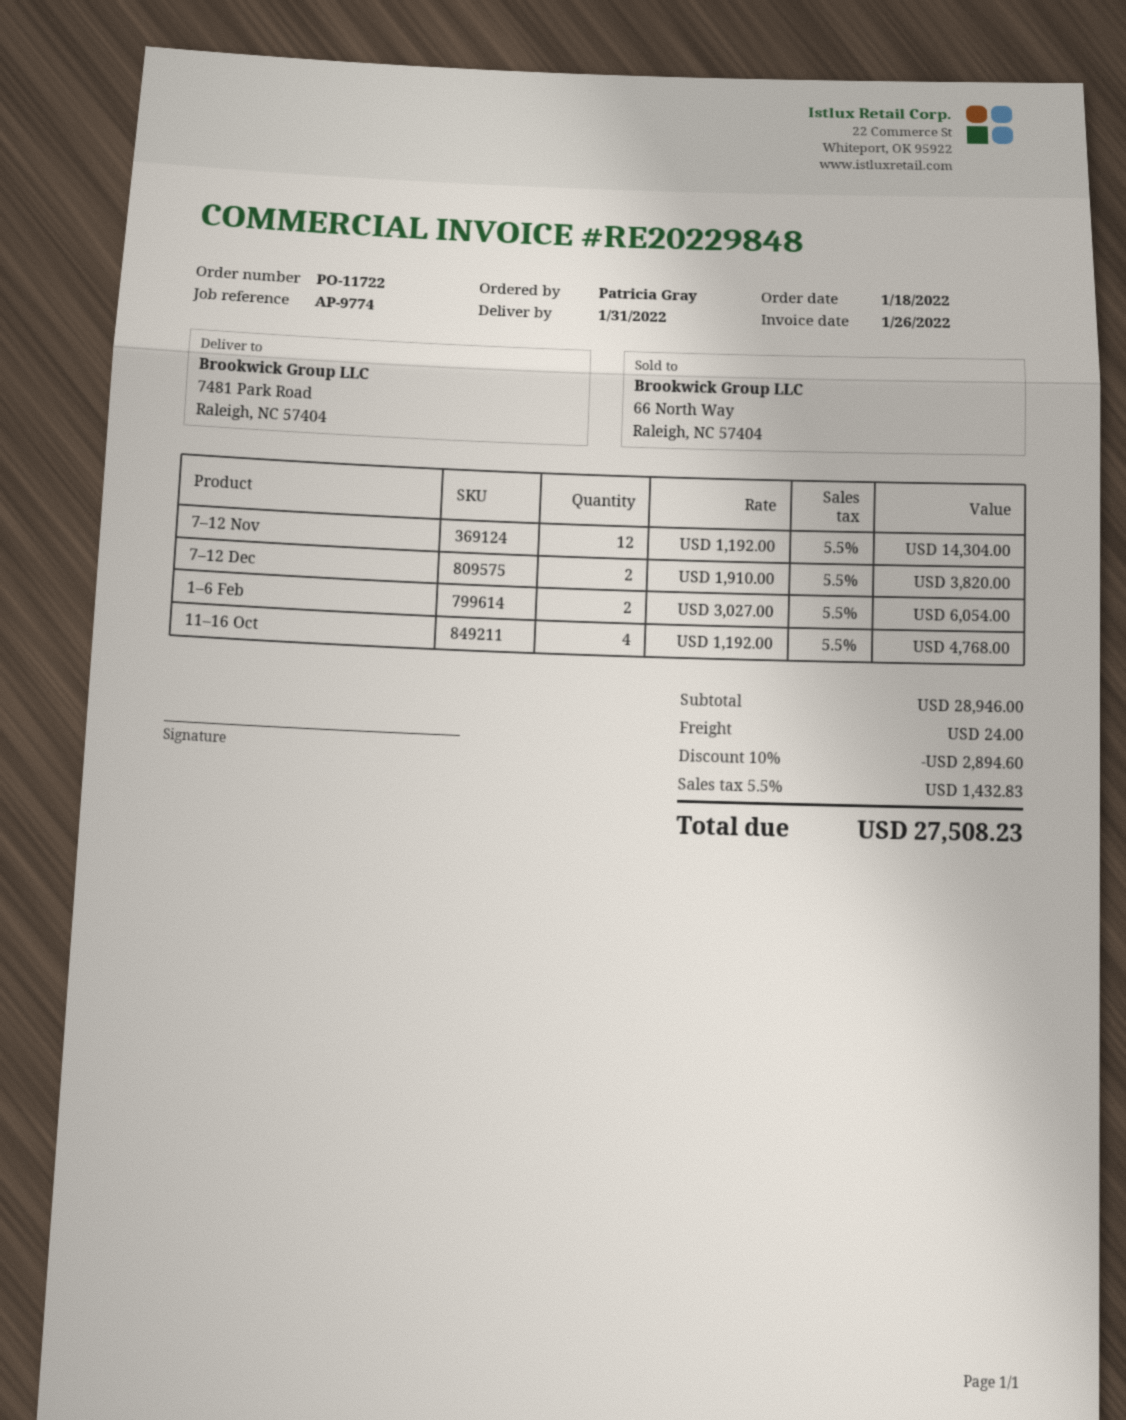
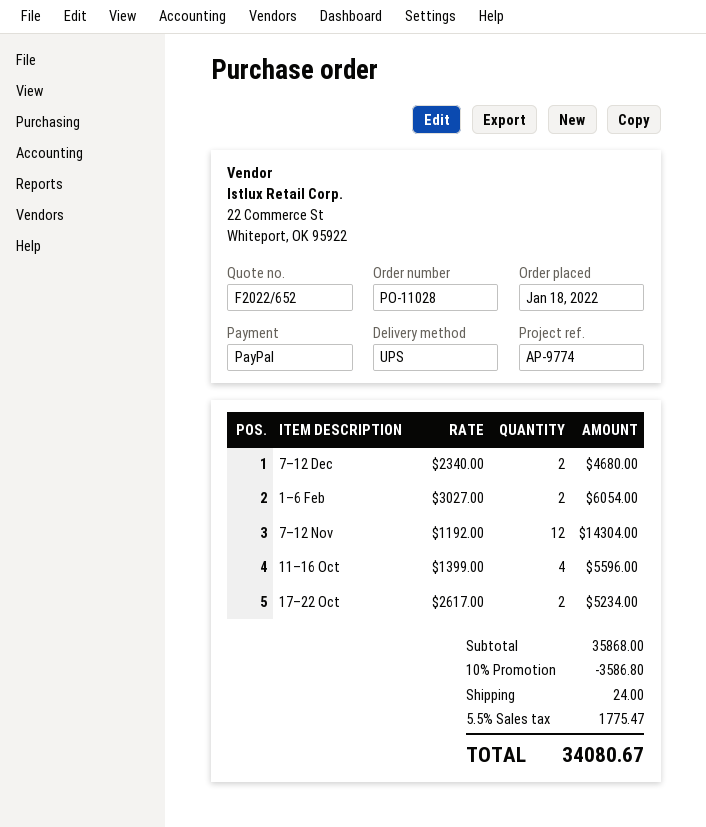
order number: PO-11722 -> PO-11028
7–12 Dec: 2 x 1910.00 = 3820.00 -> 2 x 2340.00 = 4680.00
11–16 Oct: 4 x 1192.00 = 4768.00 -> 4 x 1399.00 = 5596.00
17–22 Oct: none -> 2 x 2617.00 = 5234.00
subtotal: 28946.00 -> 35868.00
discount: 10% = 2894.60 -> 10% = 3586.80
tax: 5.5% = 1432.83 -> 5.5% = 1775.47
total: 27508.23 -> 34080.67

